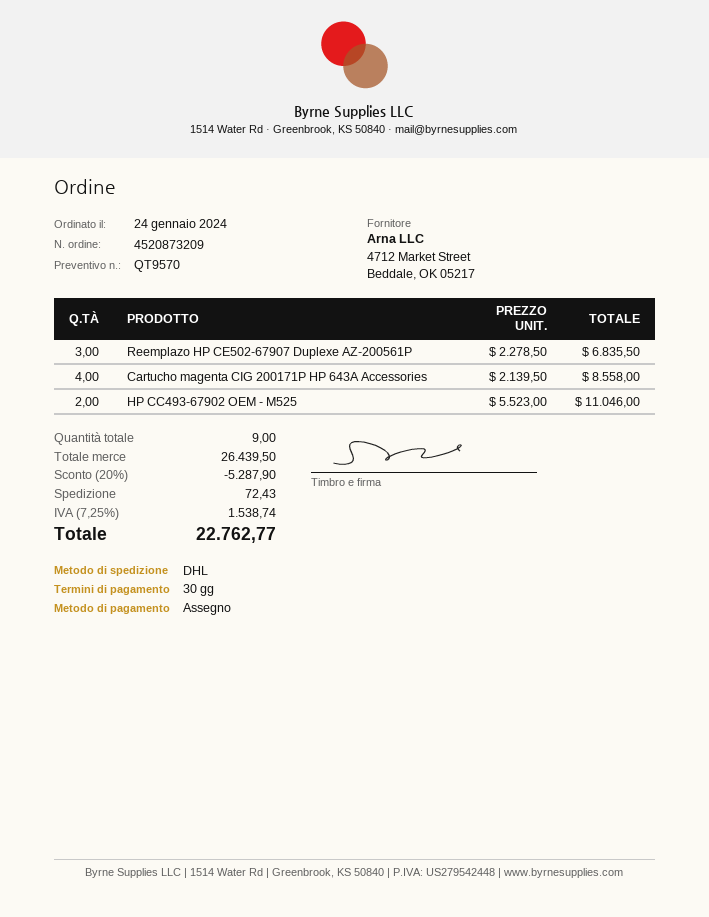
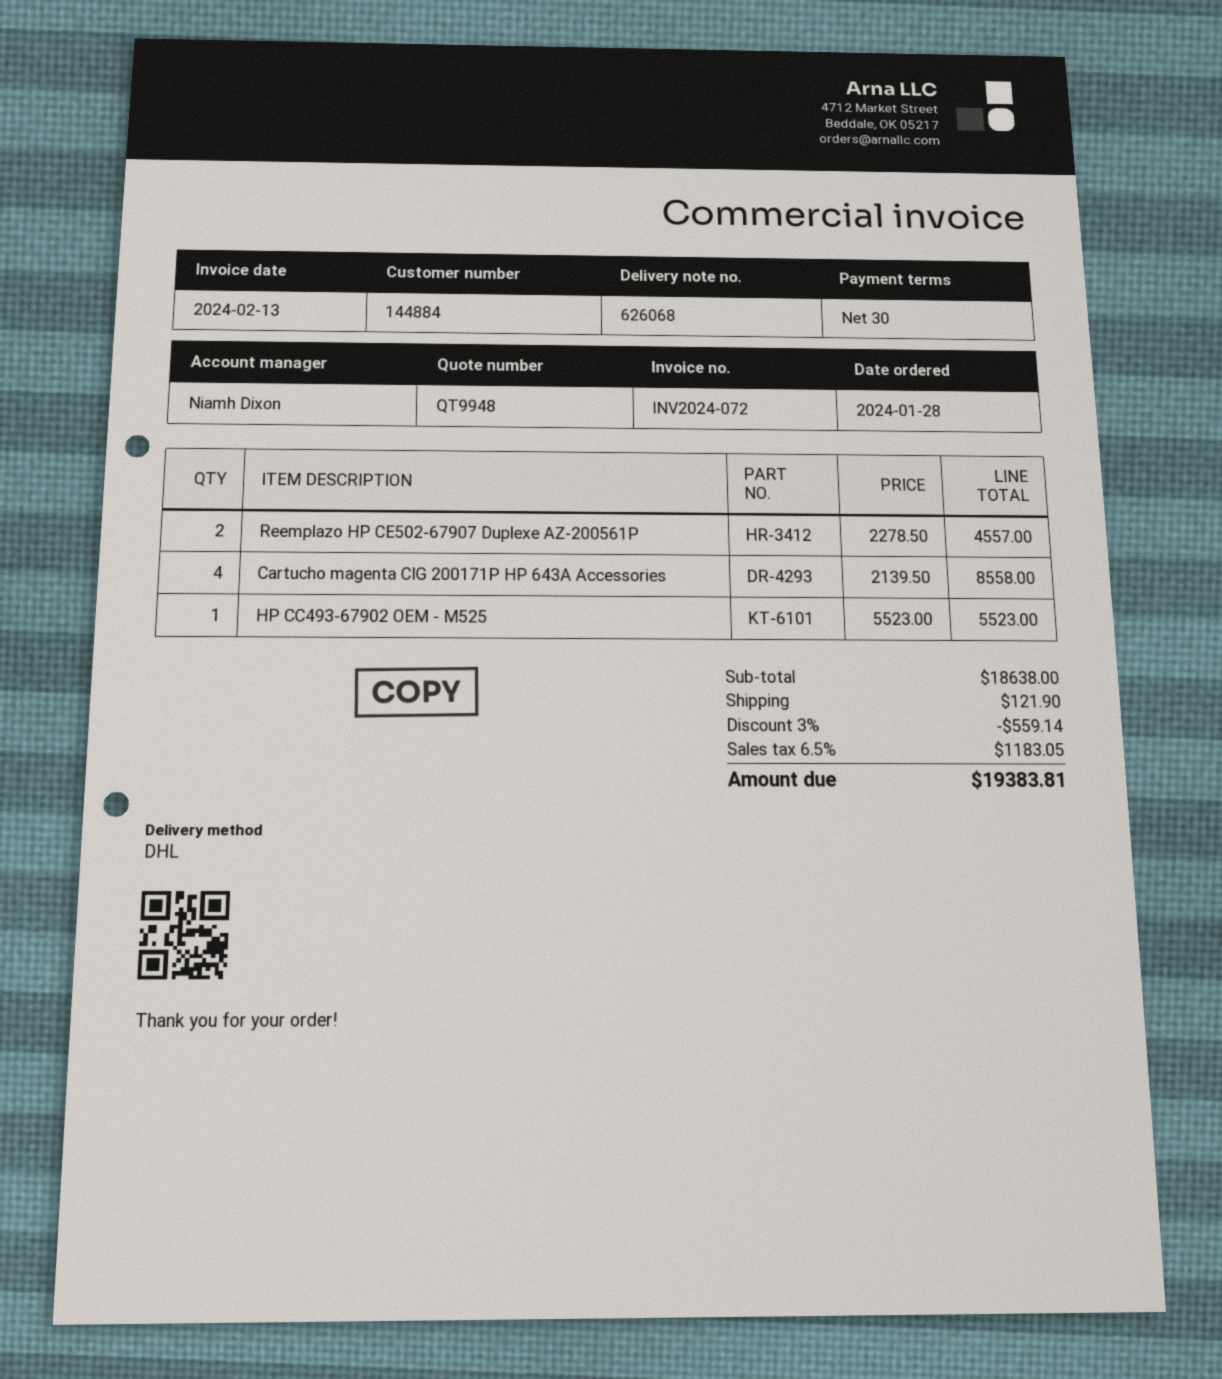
quote number: QT9570 -> QT9948
order date: 2024-01-24 -> 2024-01-28
Reemplazo HP CE502-67907 Duplexe AZ-200561P: 3 x 2278.50 = 6835.50 -> 2 x 2278.50 = 4557.00
HP CC493-67902 OEM - M525: 2 x 5523.00 = 11046.00 -> 1 x 5523.00 = 5523.00
subtotal: 26439.50 -> 18638.00
discount: 20% = 5287.90 -> 3% = 559.14
shipping: 72.43 -> 121.90
tax: 7.25% = 1538.74 -> 6.5% = 1183.05
total: 22762.77 -> 19383.81

